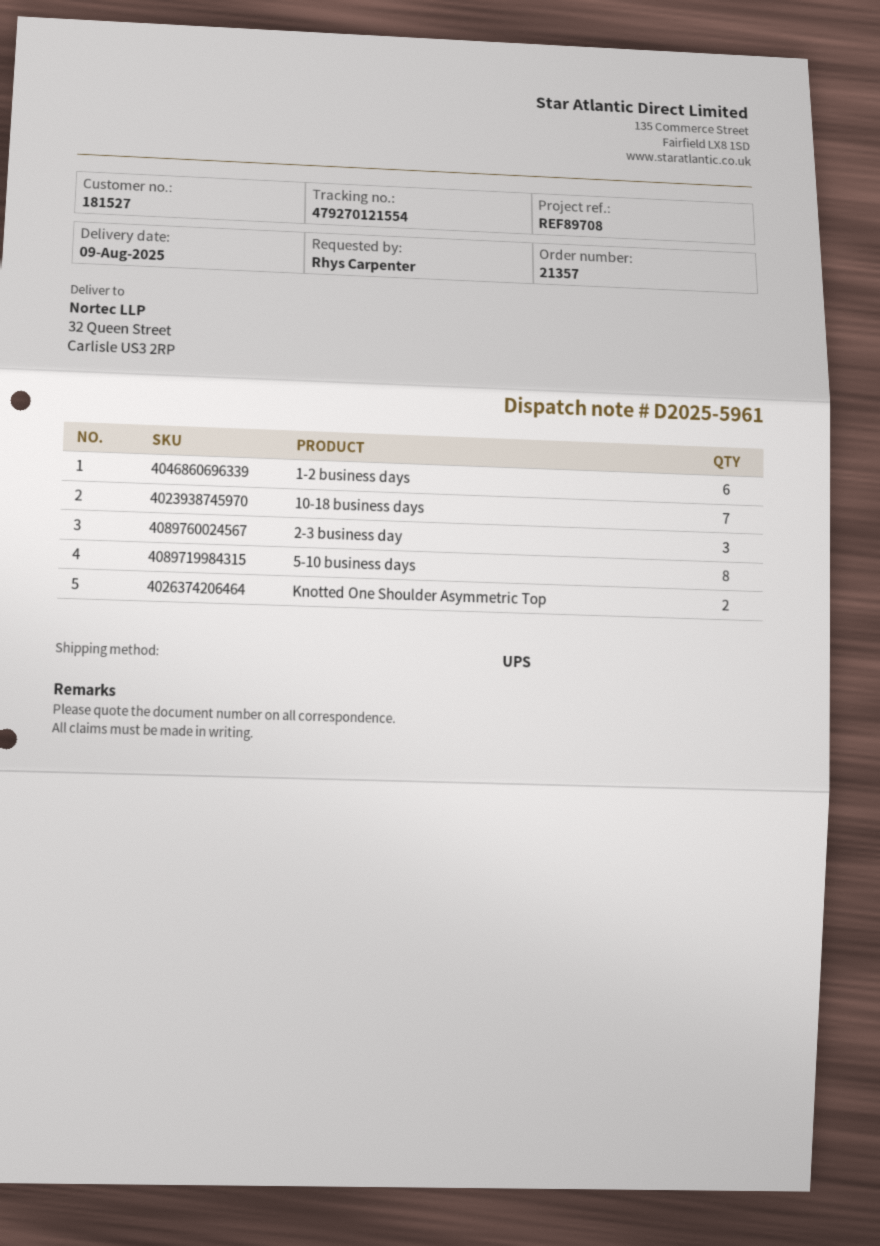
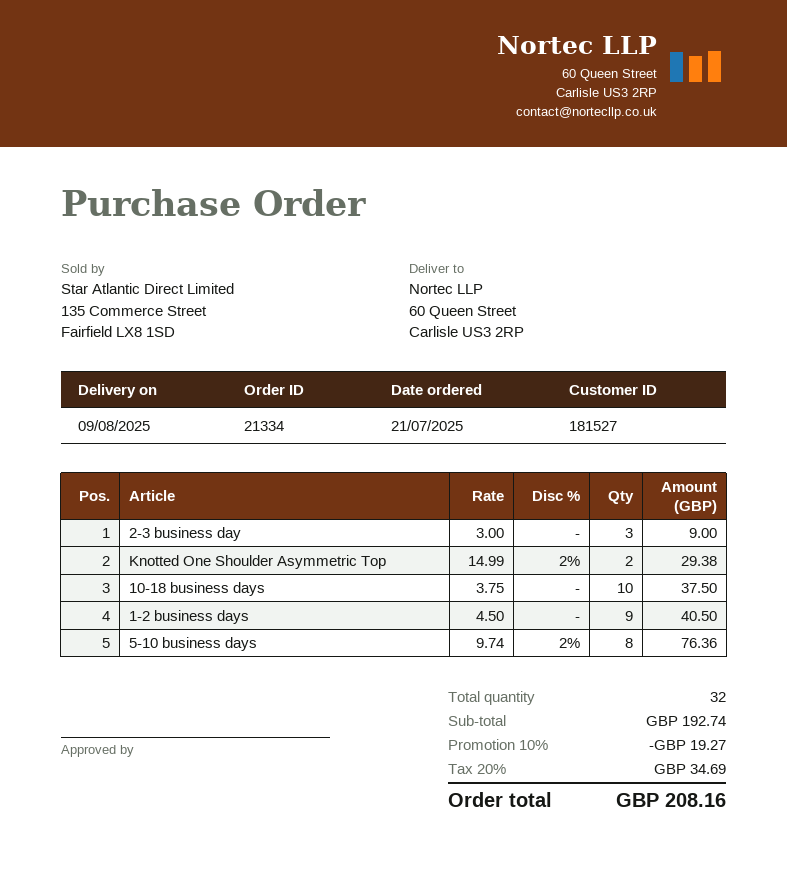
order number: 21357 -> 21334
ship to: 32 Queen Street, Carlisle US3 2RP -> 60 Queen Street, Carlisle US3 2RP
1-2 business days: 6 -> 9
10-18 business days: 7 -> 10

